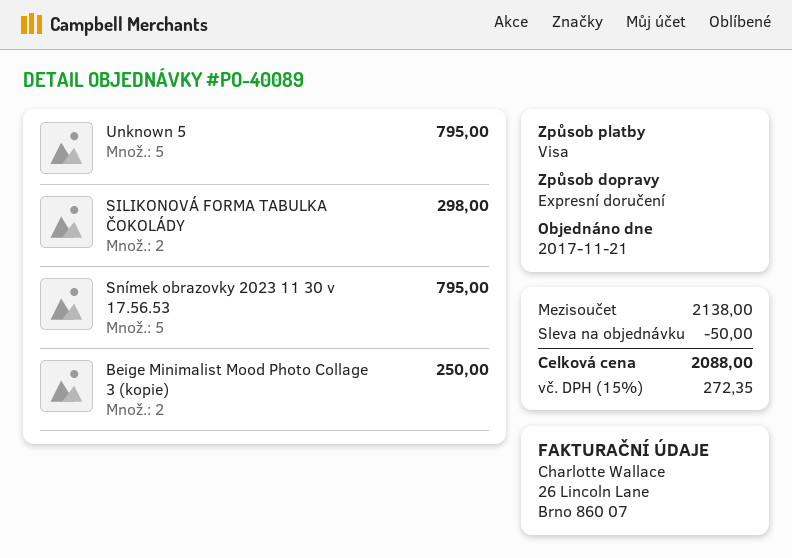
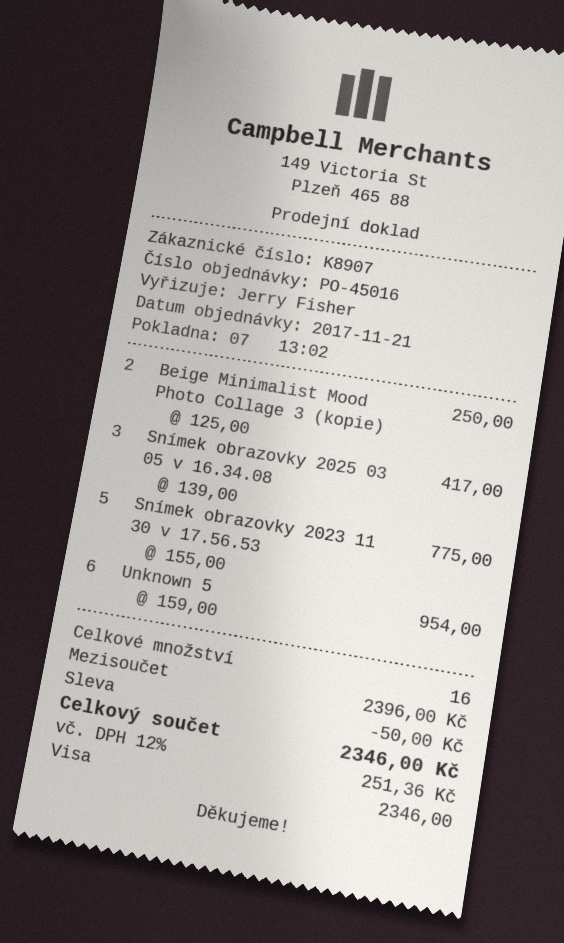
order number: PO-40089 -> PO-45016
Unknown 5: 5 for 795.00 -> 6 for 954.00
SILIKONOVÁ FORMA TABULKA ČOKOLÁDY: 2 for 298.00 -> none
Snímek obrazovky 2023 11 30 v 17.56.53: 5 for 795.00 -> 5 for 775.00
Snímek obrazovky 2025 03 05 v 16.34.08: none -> 3 for 417.00
subtotal: 2138.00 -> 2396.00
tax: 15% = 272.35 -> 12% = 251.36
total: 2088.00 -> 2346.00

